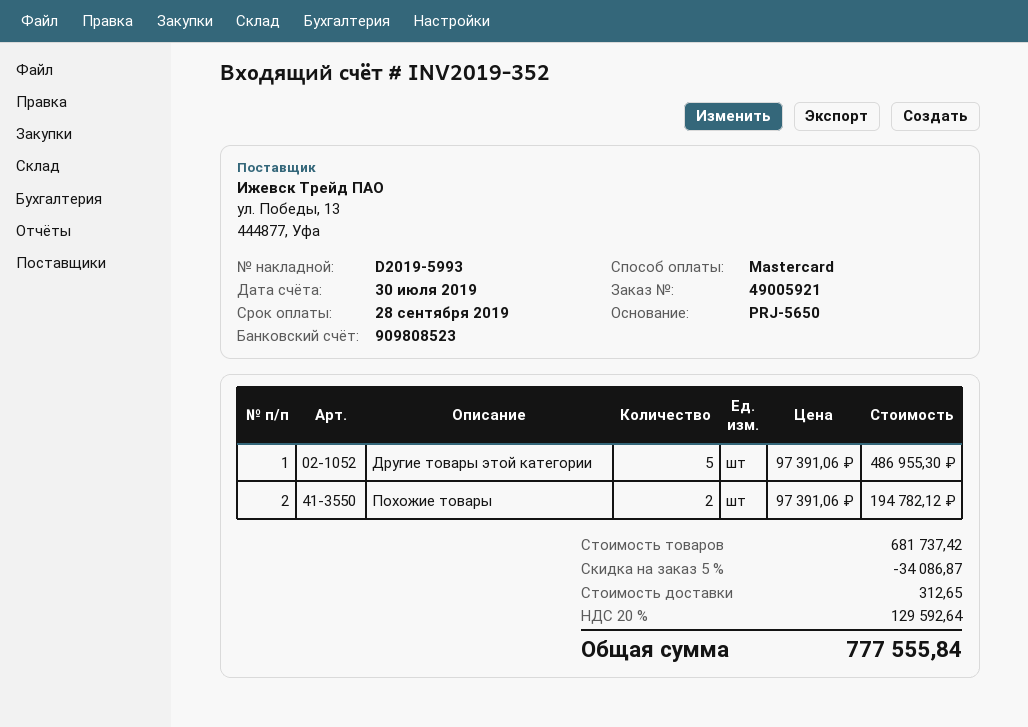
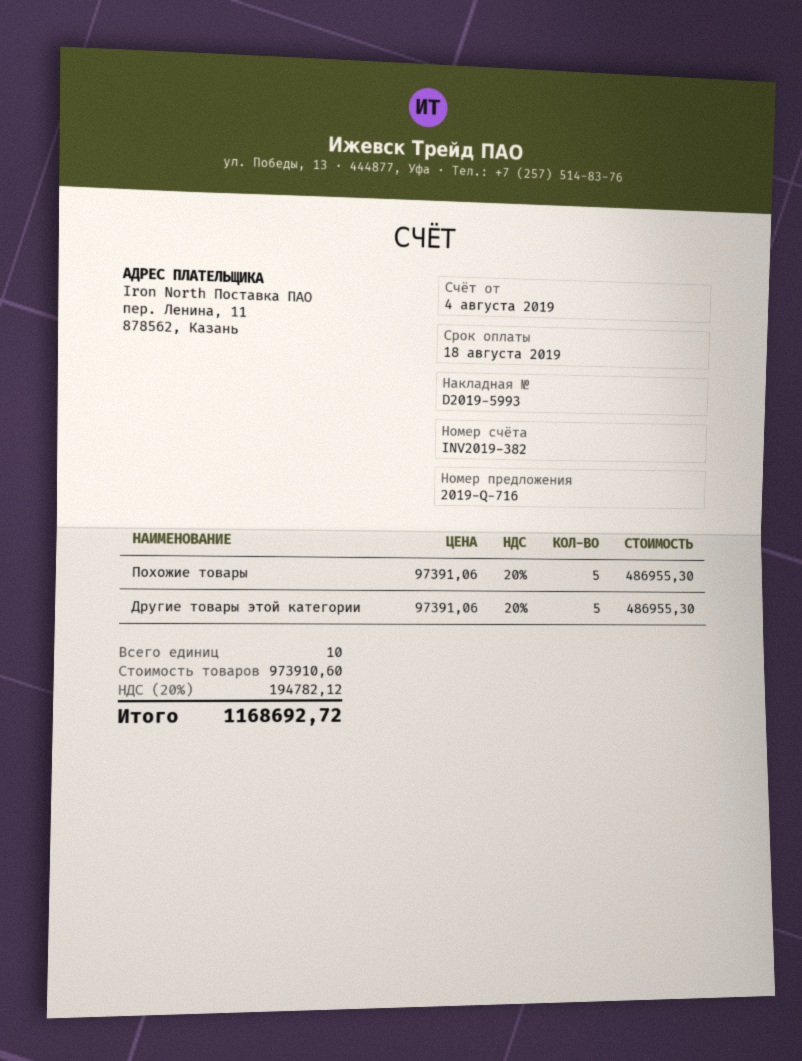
invoice number: INV2019-352 -> INV2019-382
invoice date: 2019-07-30 -> 2019-08-04
due date: 2019-09-28 -> 2019-08-18
Похожие товары: 2 x 97391.06 = 194782.12 -> 5 x 97391.06 = 486955.30
subtotal: 681737.42 -> 973910.60
discount: 5% = 34086.87 -> none
shipping: 312.65 -> none
tax: 20% = 129592.64 -> 20% = 194782.12
total: 777555.84 -> 1168692.72

